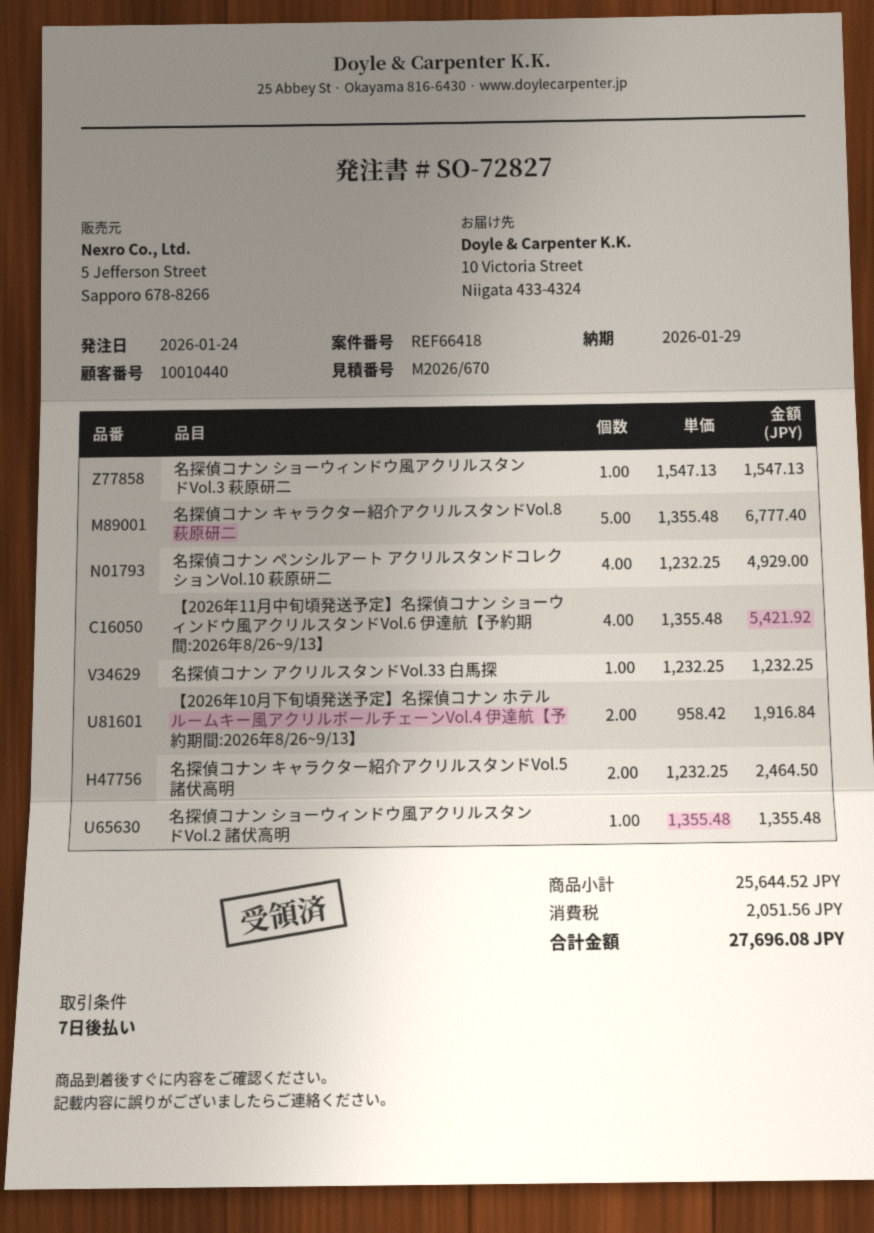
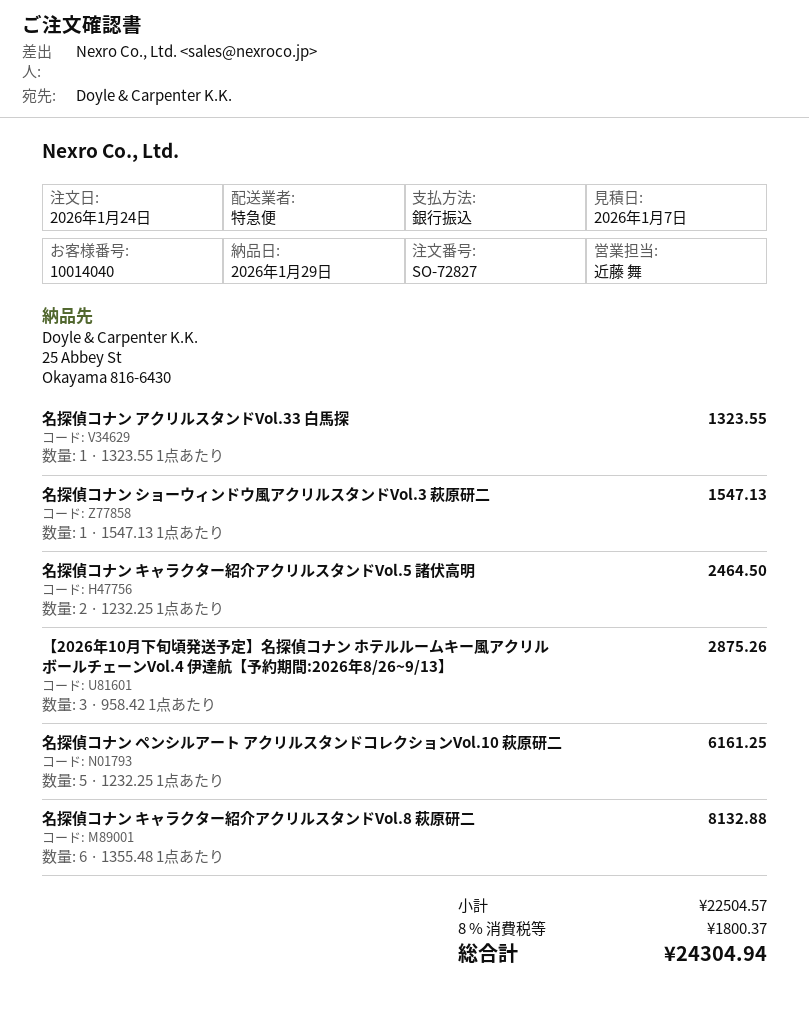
customer number: 10010440 -> 10014040
ship to: 10 Victoria Street, Niigata 433-4324 -> 25 Abbey St, Okayama 816-6430
名探偵コナン キャラクター紹介アクリルスタンドVol.8 萩原研二: 5 x 1355.48 = 6777.40 -> 6 x 1355.48 = 8132.88
名探偵コナン ペンシルアート アクリルスタンドコレクションVol.10 萩原研二: 4 x 1232.25 = 4929.00 -> 5 x 1232.25 = 6161.25
【2026年11月中旬頃発送予定】名探偵コナン ショーウィンドウ風アクリルスタンドVol.6 伊達航【予約期間:2026年8/26~9/13】: 4 x 1355.48 = 5421.92 -> none
名探偵コナン アクリルスタンドVol.33 白馬探: 1 x 1232.25 = 1232.25 -> 1 x 1323.55 = 1323.55
【2026年10月下旬頃発送予定】名探偵コナン ホテルルームキー風アクリルボールチェーンVol.4 伊達航【予約期間:2026年8/26~9/13】: 2 x 958.42 = 1916.84 -> 3 x 958.42 = 2875.26
名探偵コナン ショーウィンドウ風アクリルスタンドVol.2 諸伏高明: 1 x 1355.48 = 1355.48 -> none
subtotal: 25644.52 -> 22504.57
tax: 2051.56 -> 1800.37
total: 27696.08 -> 24304.94

